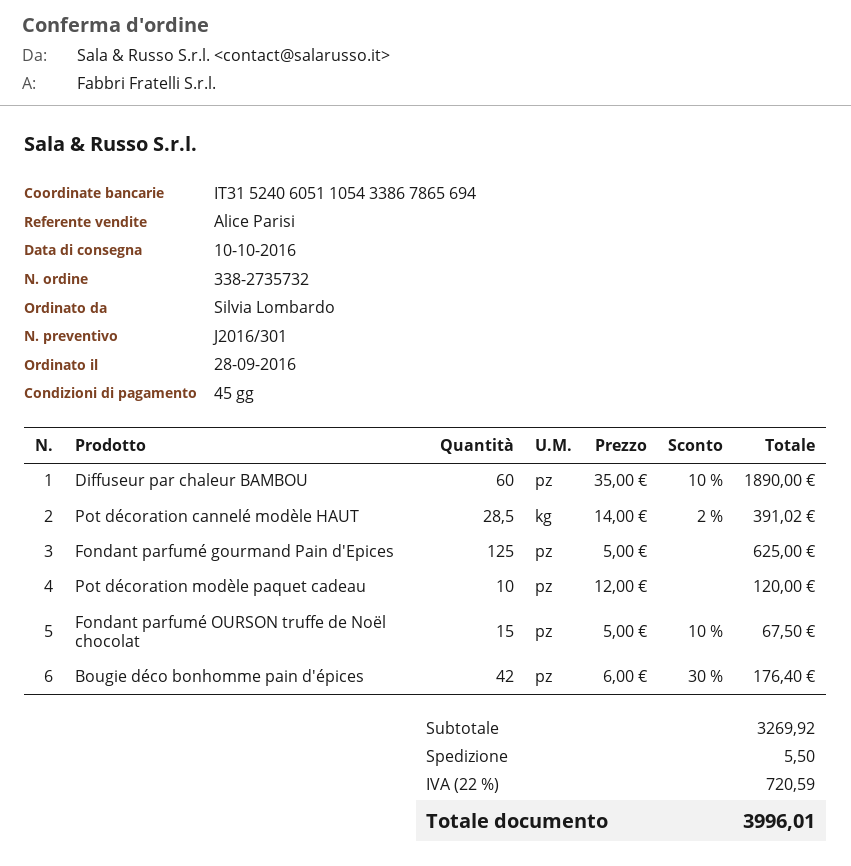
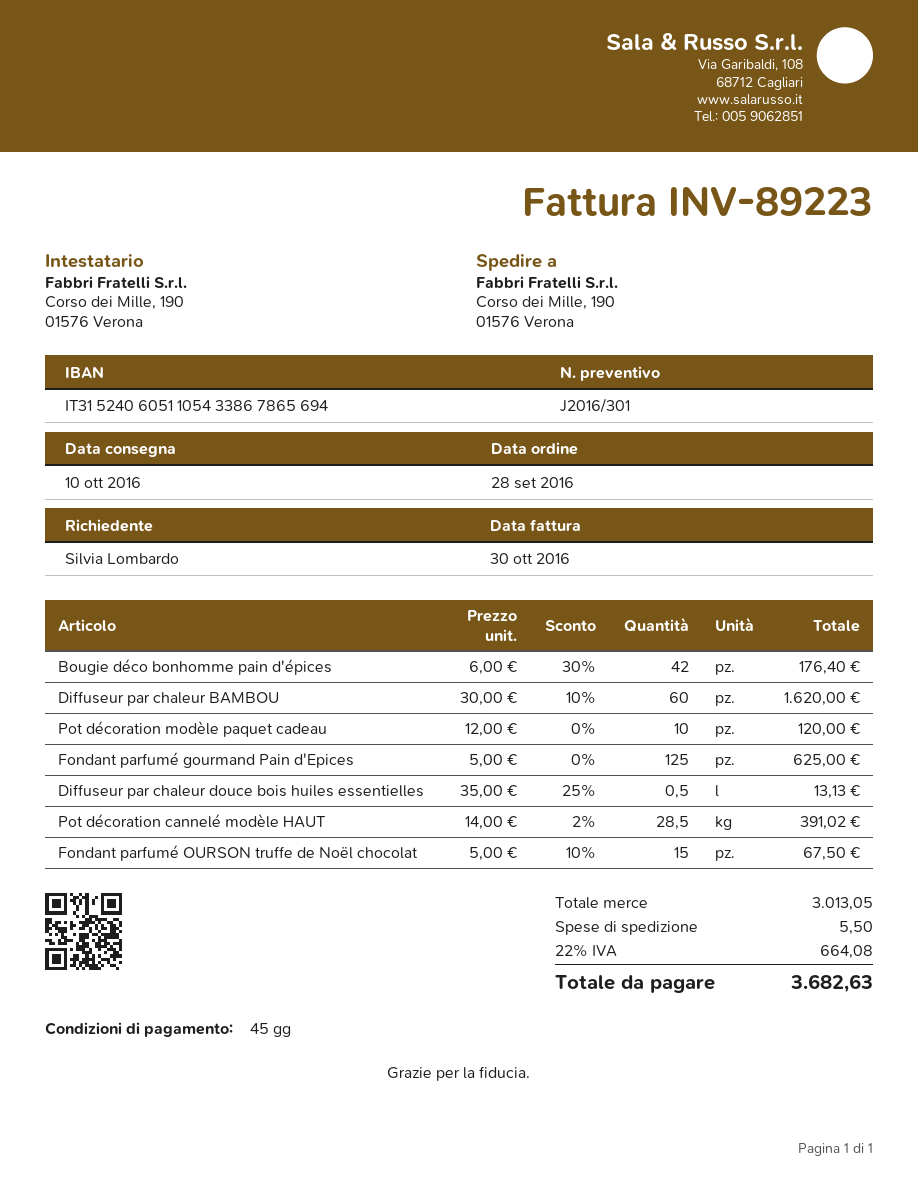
Diffuseur par chaleur BAMBOU: 60 x 35.00 - 10% = 1890.00 -> 60 x 30.00 - 10% = 1620.00
Diffuseur par chaleur douce bois huiles essentielles: none -> 0.5 x 35.00 - 25% = 13.13
subtotal: 3269.92 -> 3013.05
tax: 22% = 720.59 -> 22% = 664.08
total: 3996.01 -> 3682.63

